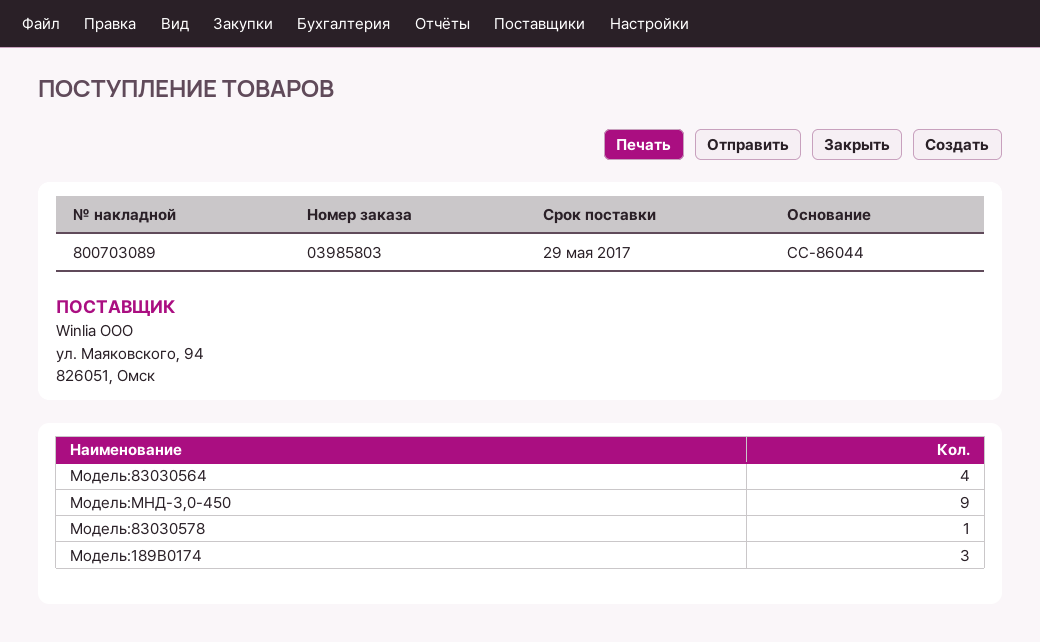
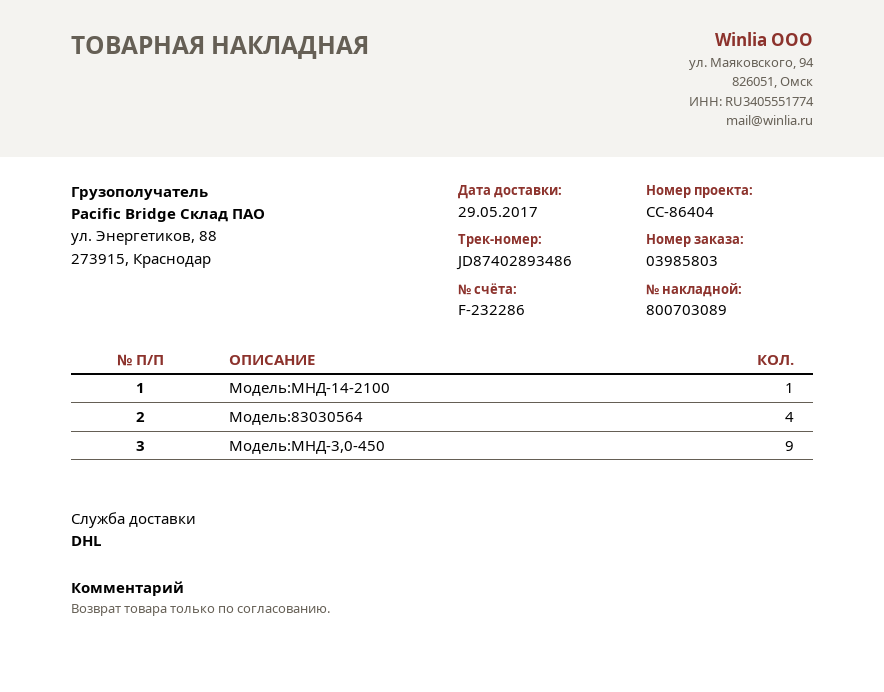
reference: CC-86044 -> CC-86404
Модель:83030578: 1 -> none
Модель:189B0174: 3 -> none
Модель:МНД-14-2100: none -> 1

